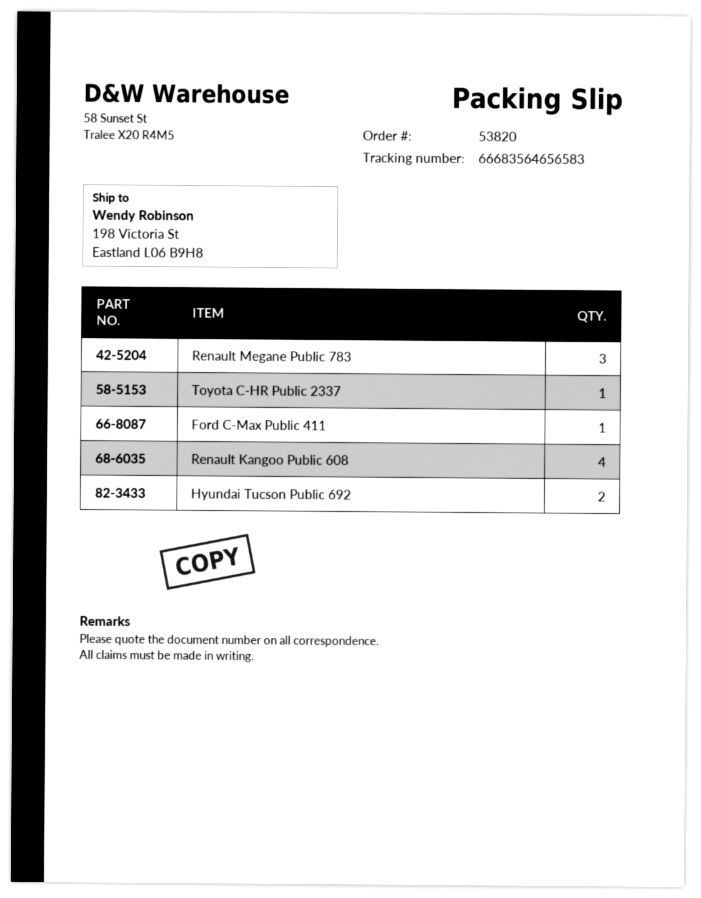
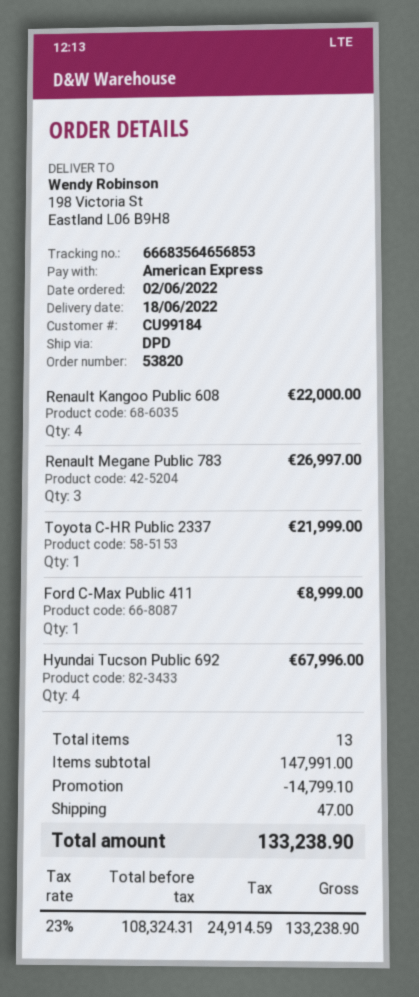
tracking number: 66683564656583 -> 66683564656853
Hyundai Tucson Public 692: 2 -> 4

